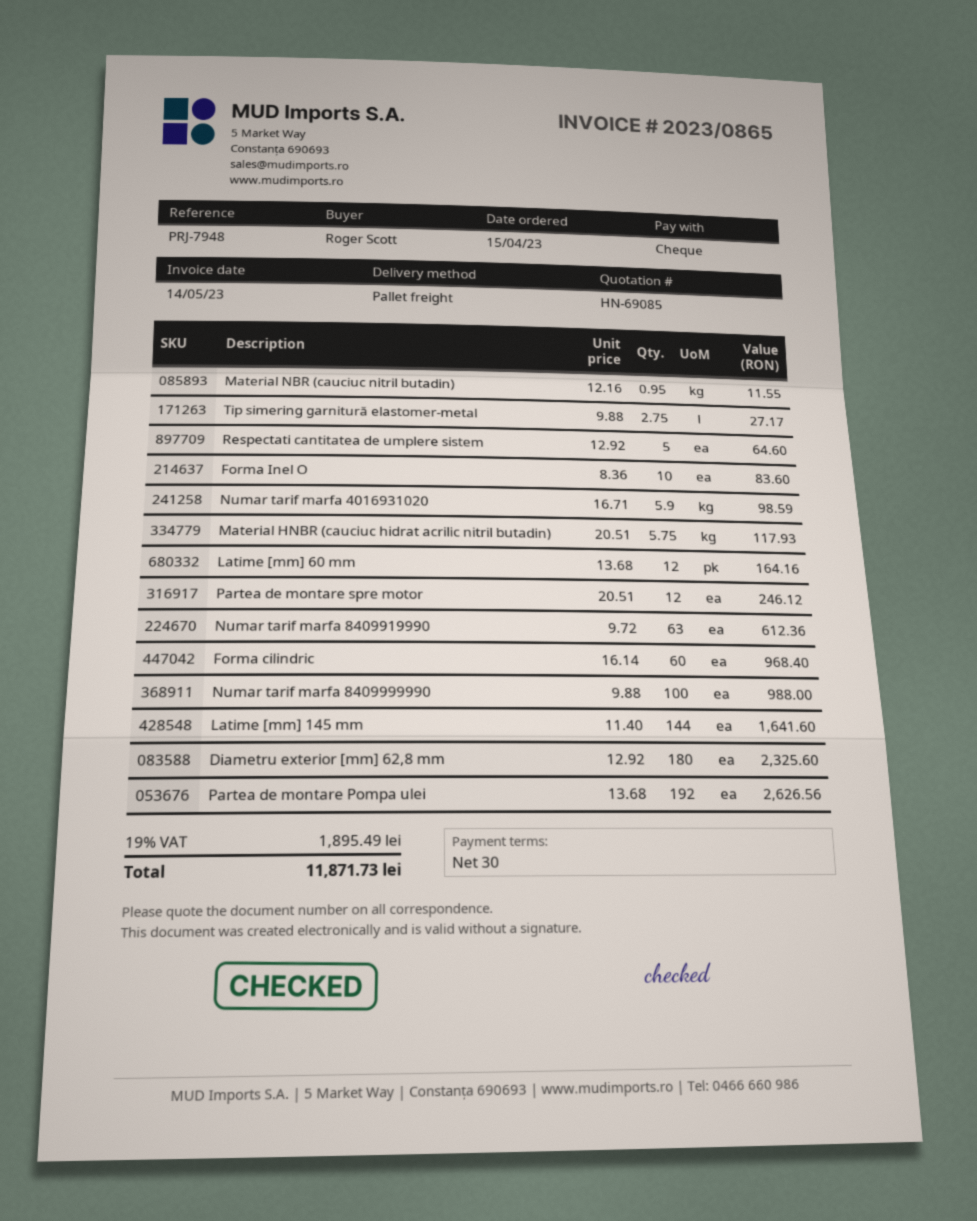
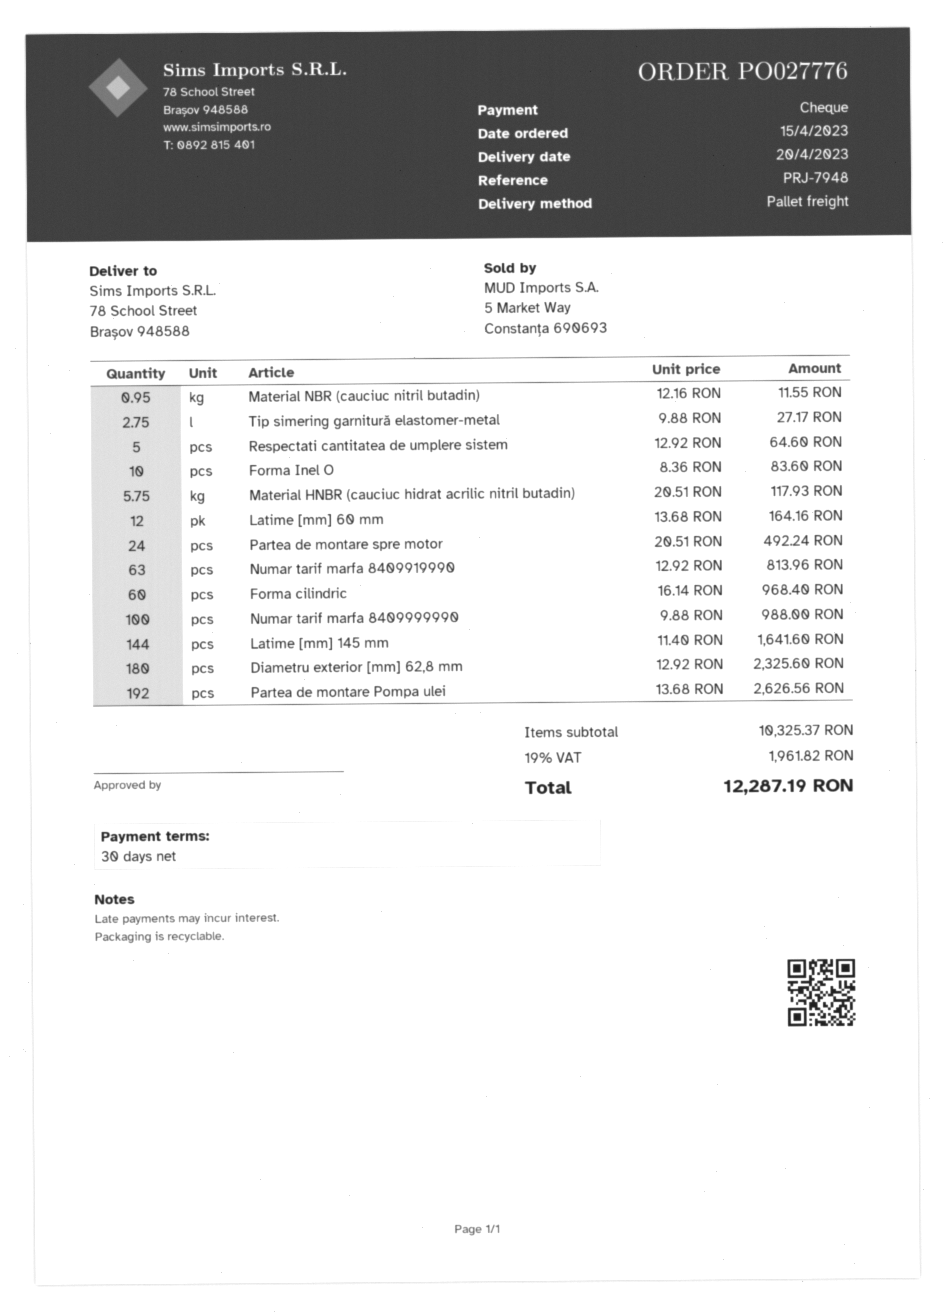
Numar tarif marfa 4016931020: 5.9 x 16.71 = 98.59 -> none
Partea de montare spre motor: 12 x 20.51 = 246.12 -> 24 x 20.51 = 492.24
Numar tarif marfa 8409919990: 63 x 9.72 = 612.36 -> 63 x 12.92 = 813.96
tax: 19% = 1895.49 -> 19% = 1961.82
total: 11871.73 -> 12287.19

